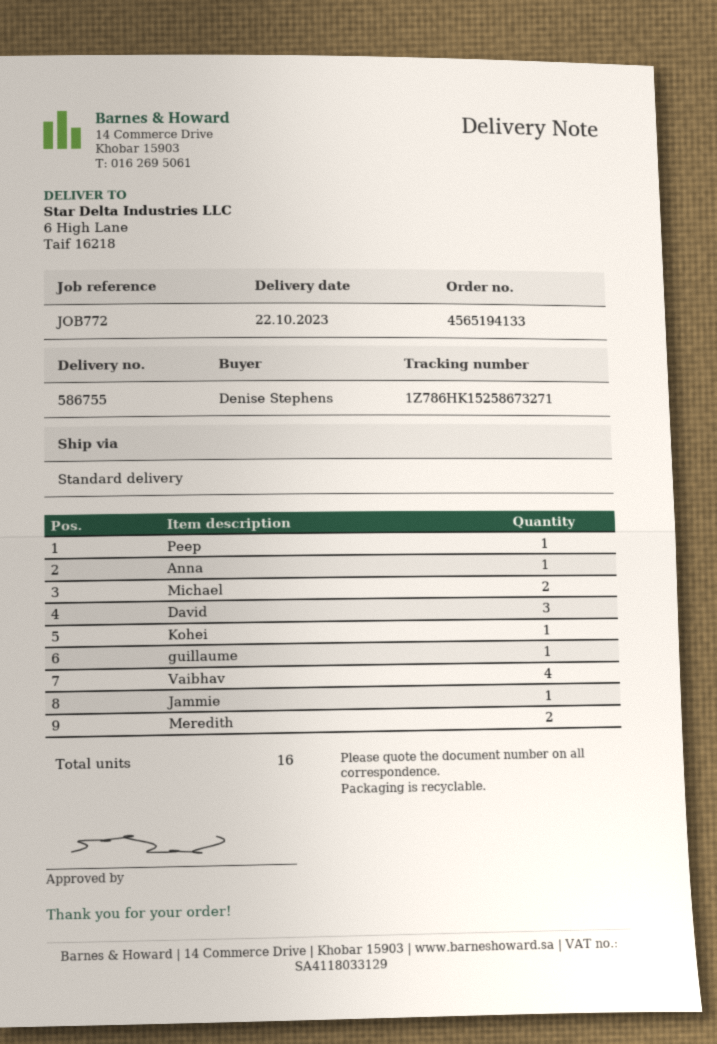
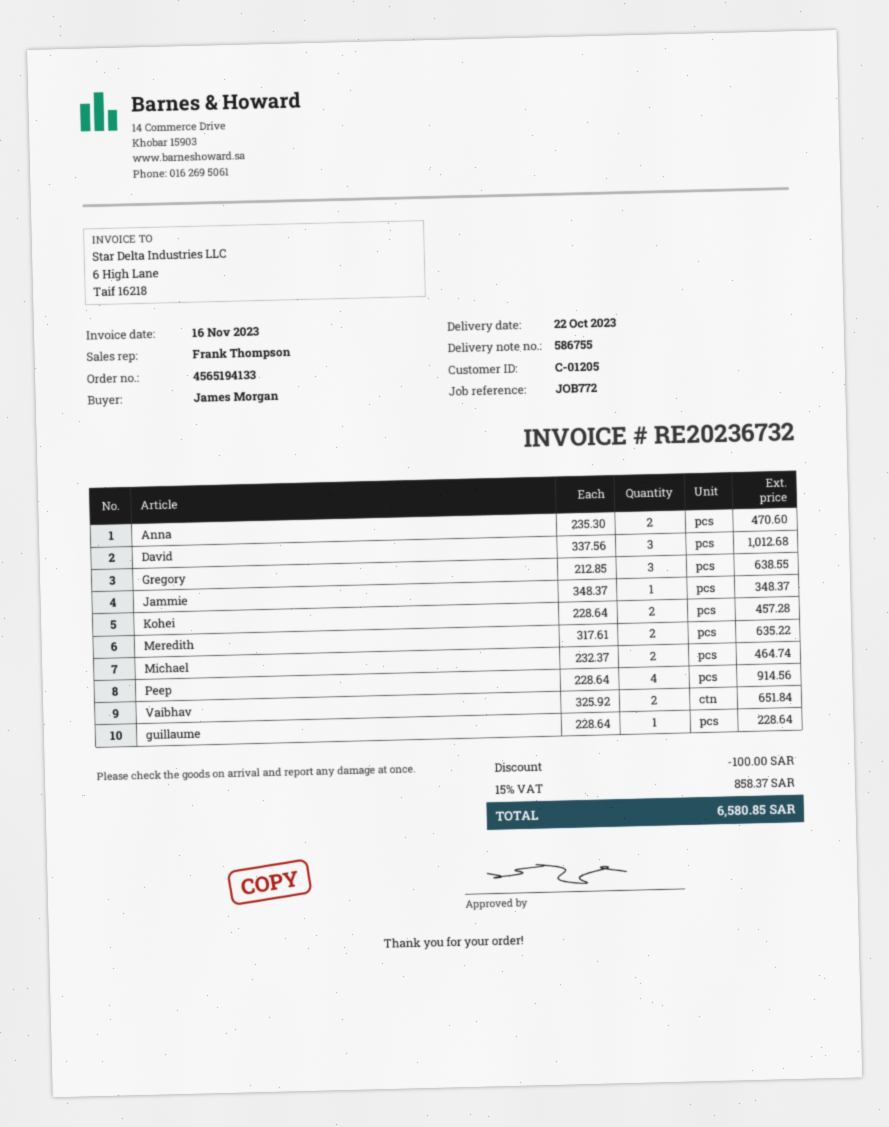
ordered by: Denise Stephens -> James Morgan
Peep: 1 -> 4
Anna: 1 -> 2
Kohei: 1 -> 2
Vaibhav: 4 -> 2
Gregory: none -> 3

